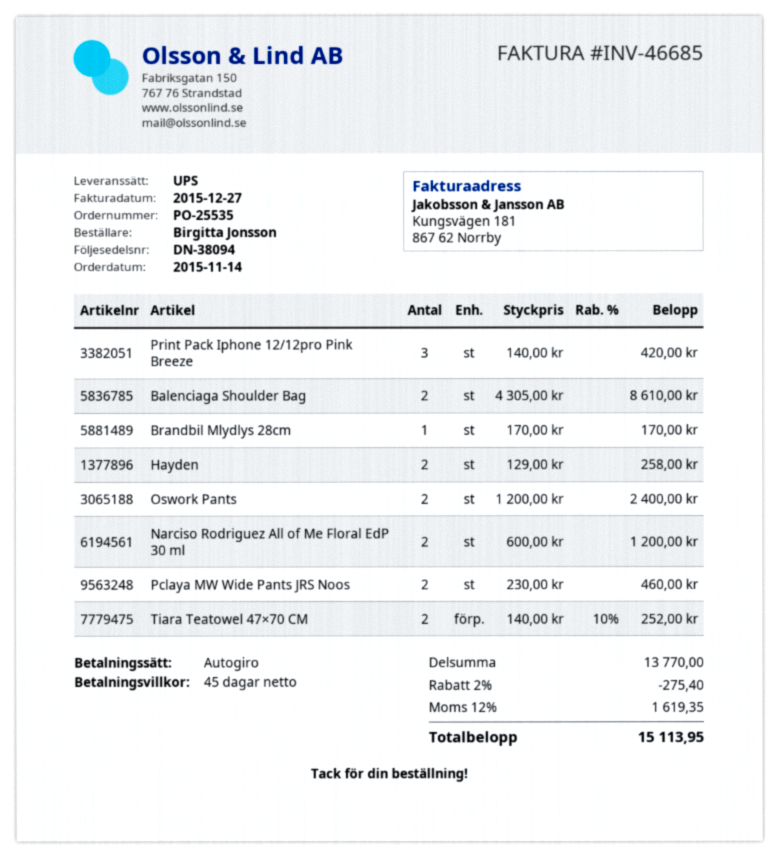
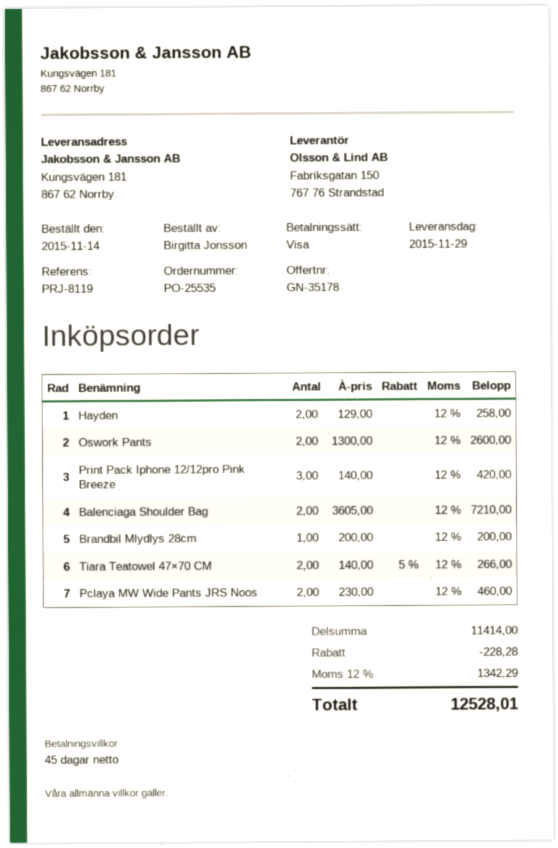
payment method: direct debit -> Visa
Balenciaga Shoulder Bag: 2 x 4305.00 = 8610.00 -> 2 x 3605.00 = 7210.00
Brandbil Mlydlys 28cm: 1 x 170.00 = 170.00 -> 1 x 200.00 = 200.00
Oswork Pants: 2 x 1200.00 = 2400.00 -> 2 x 1300.00 = 2600.00
Narciso Rodriguez All of Me Floral EdP 30 ml: 2 x 600.00 = 1200.00 -> none
Tiara Teatowel 47×70 CM: 2 x 140.00 - 10% = 252.00 -> 2 x 140.00 - 5% = 266.00
subtotal: 13770.00 -> 11414.00
discount: 275.40 -> 228.28
tax: 12% = 1619.35 -> 12% = 1342.29
total: 15113.95 -> 12528.01

